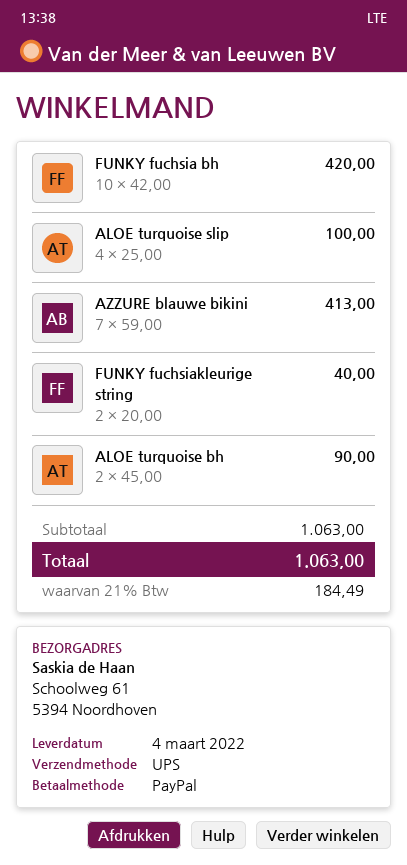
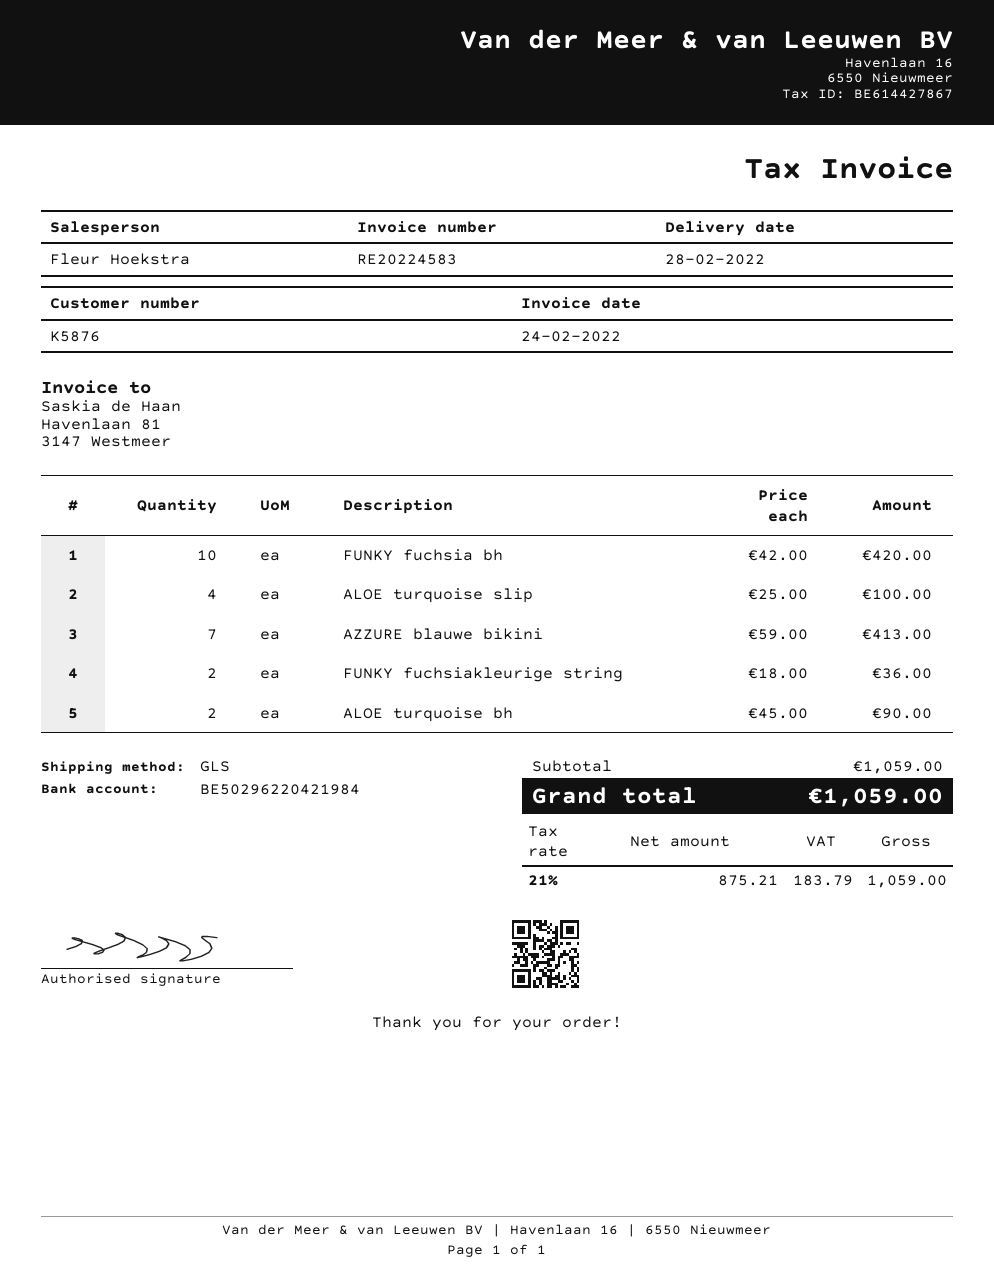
delivery date: 2022-03-04 -> 2022-02-28
shipping method: UPS -> GLS
FUNKY fuchsiakleurige string: 2 x 20.00 = 40.00 -> 2 x 18.00 = 36.00
subtotal: 1063.00 -> 1059.00
tax: 21% = 184.49 -> 21% = 183.79
total: 1063.00 -> 1059.00

